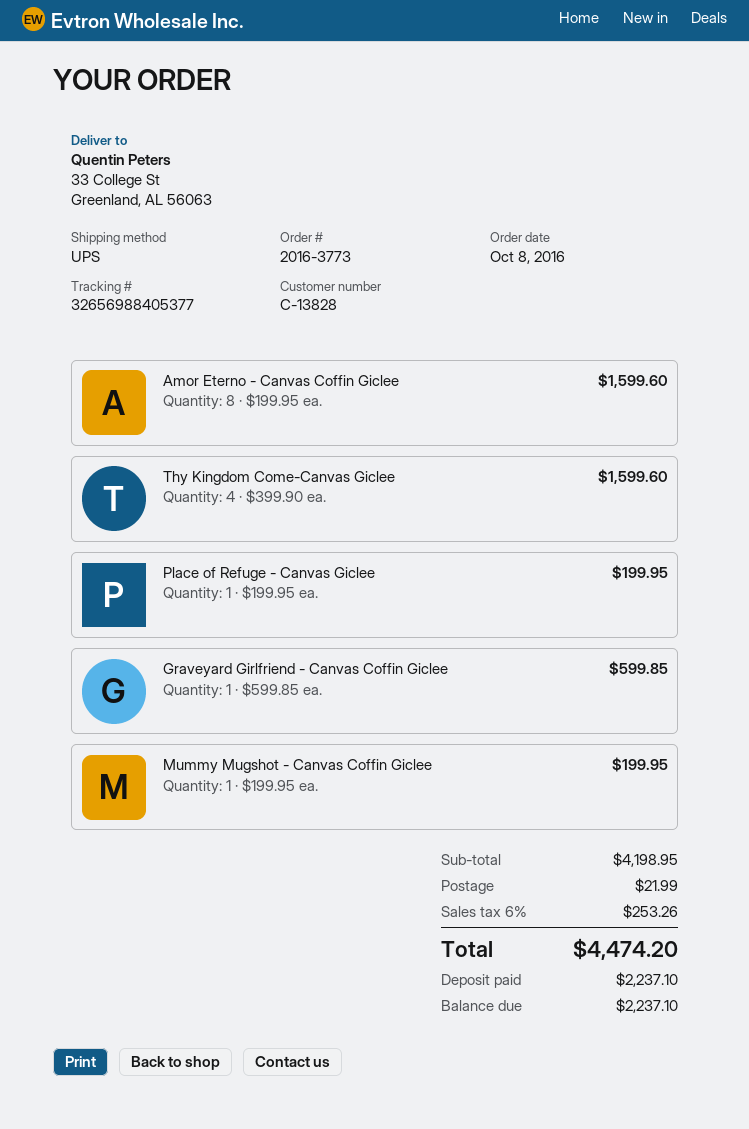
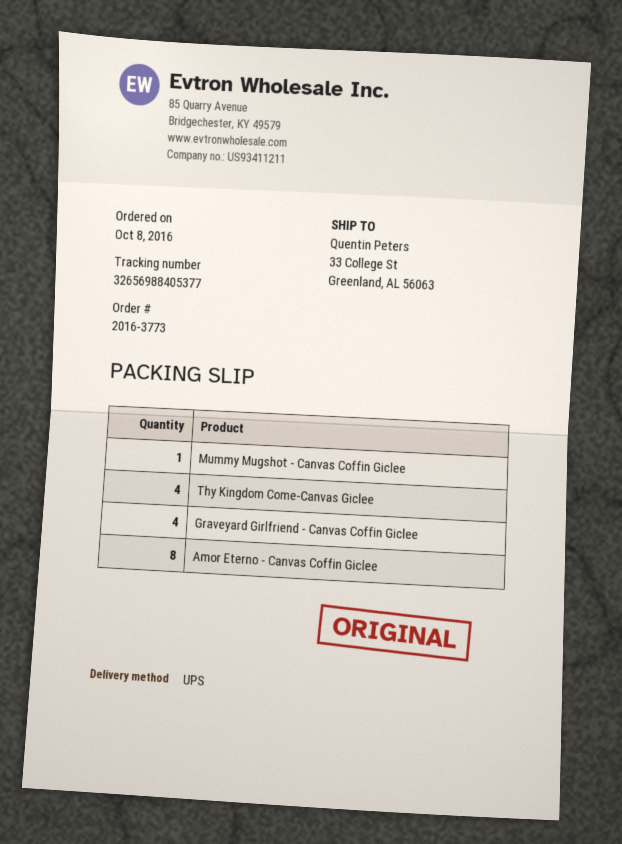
Place of Refuge - Canvas Giclee: 1 -> none
Graveyard Girlfriend - Canvas Coffin Giclee: 1 -> 4

